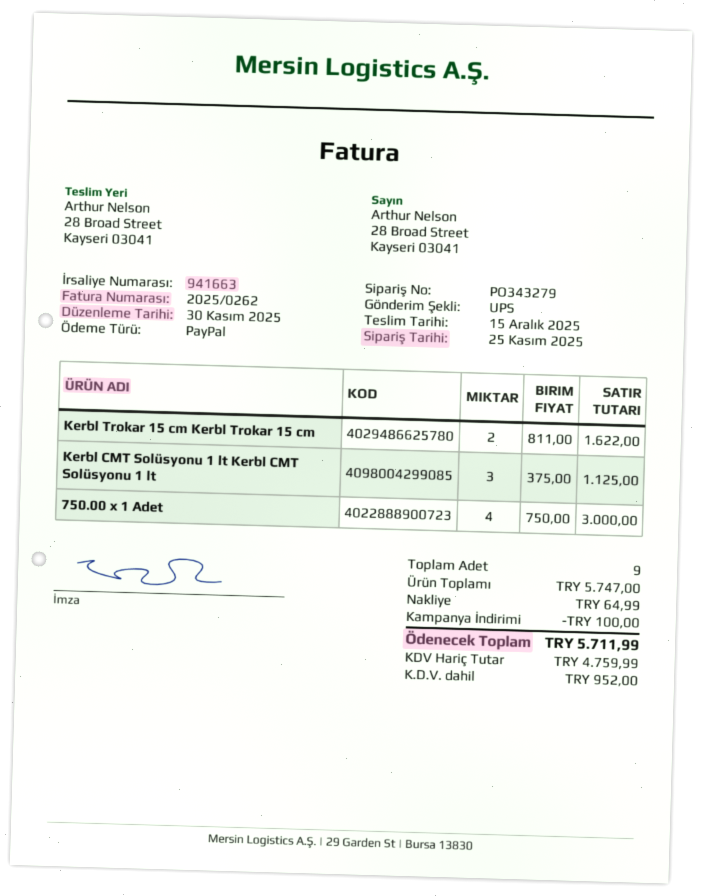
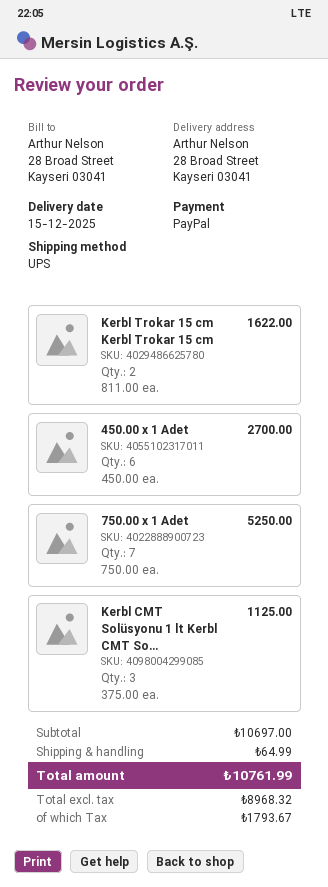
750.00 x 1 Adet: 4 x 750.00 = 3000.00 -> 7 x 750.00 = 5250.00
450.00 x 1 Adet: none -> 6 x 450.00 = 2700.00
subtotal: 5747.00 -> 10697.00
discount: 100.00 -> none
net: 4759.99 -> 8968.32
tax: 952.00 -> 1793.67
total: 5711.99 -> 10761.99

